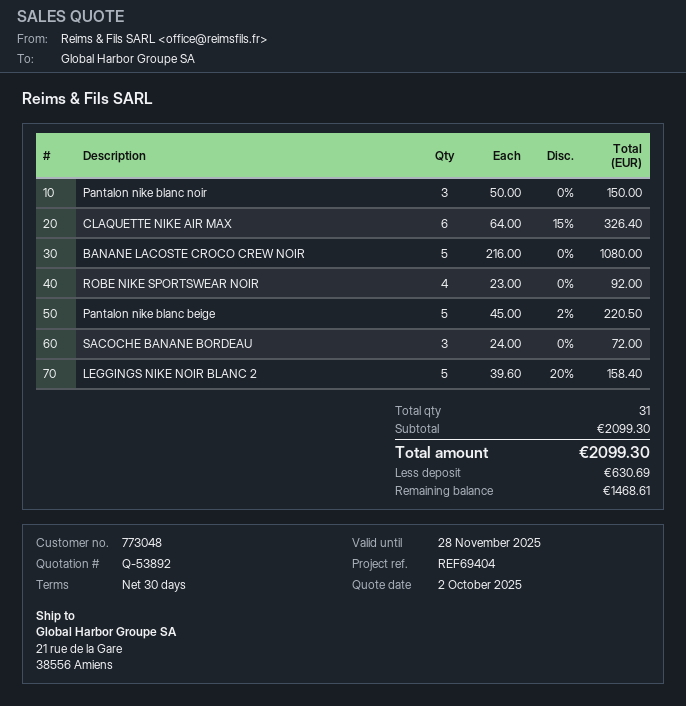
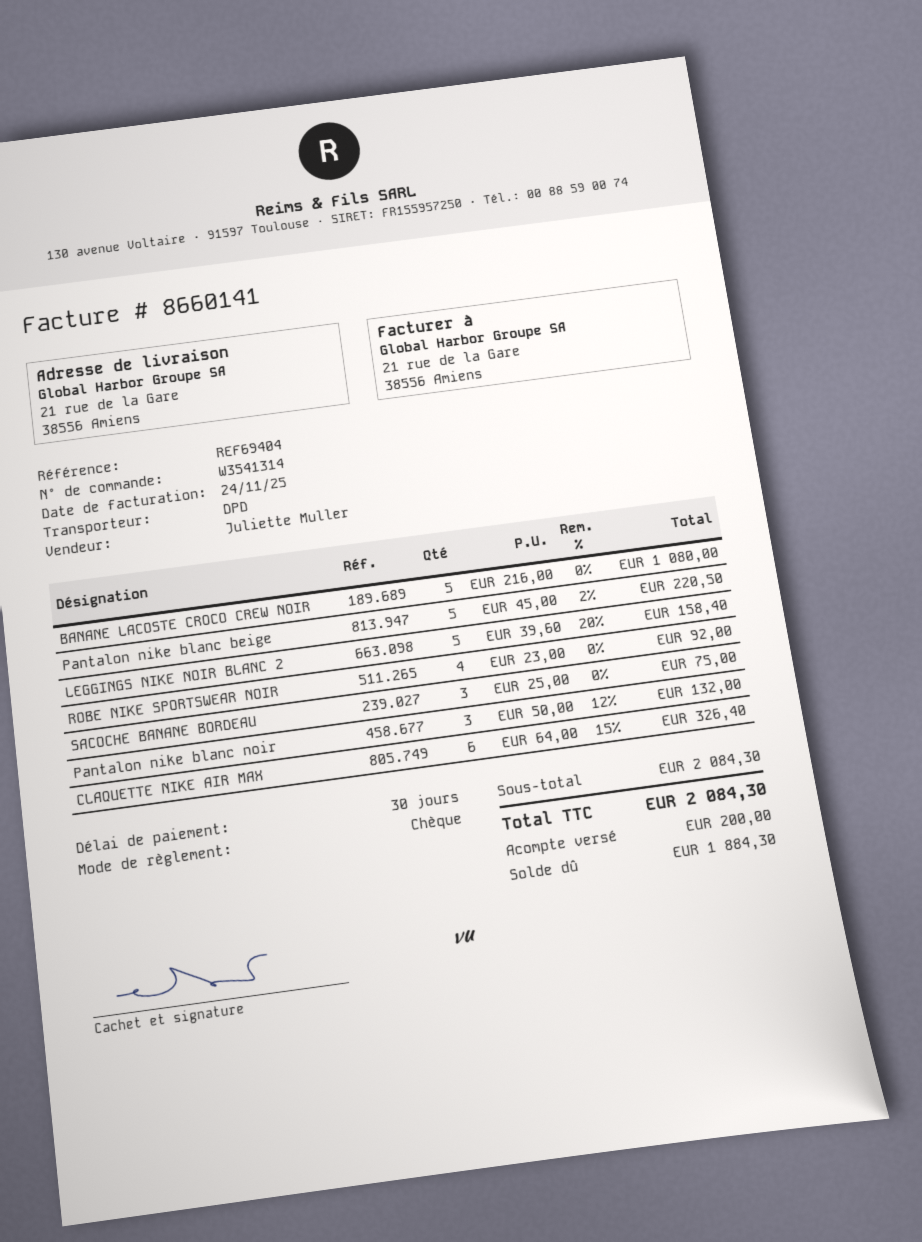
Pantalon nike blanc noir: 3 x 50.00 = 150.00 -> 3 x 50.00 - 12% = 132.00
SACOCHE BANANE BORDEAU: 3 x 24.00 = 72.00 -> 3 x 25.00 = 75.00
subtotal: 2099.30 -> 2084.30
total: 2099.30 -> 2084.30
deposit: 630.69 -> 200.00
balance: 1468.61 -> 1884.30

